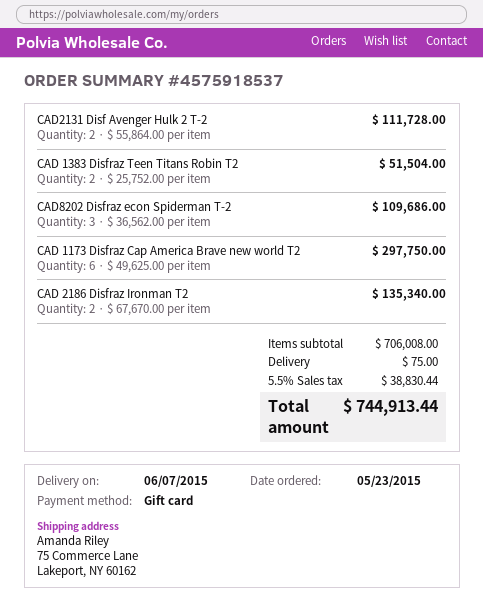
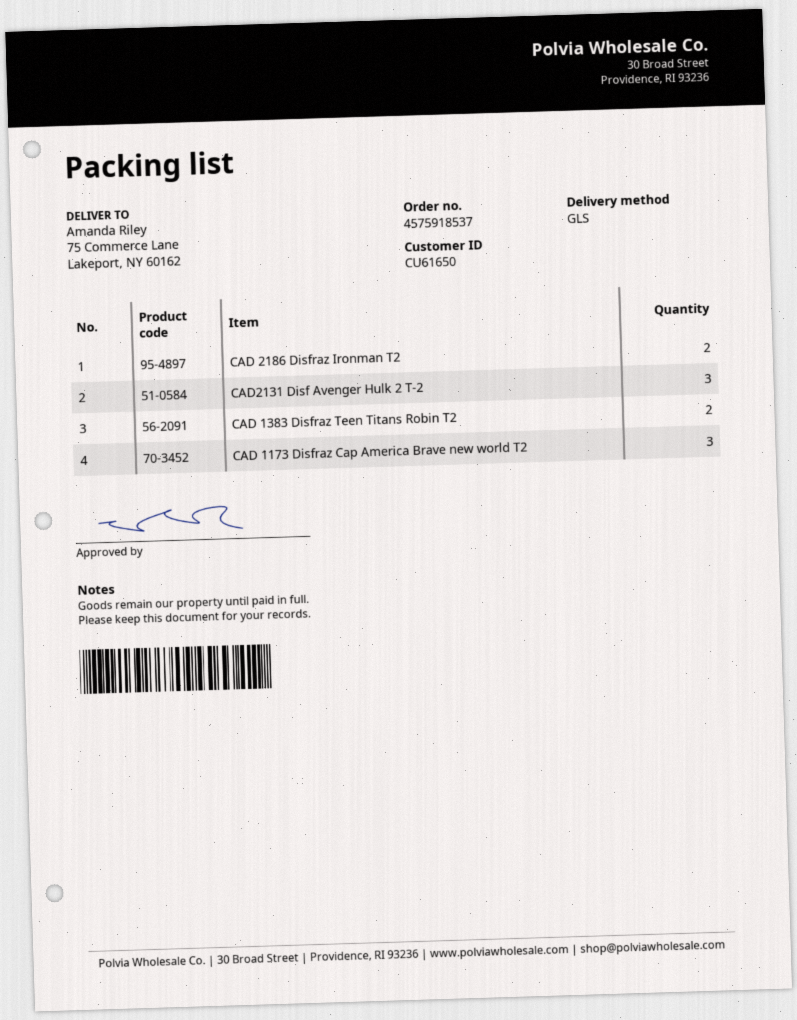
CAD2131 Disf Avenger Hulk 2 T-2: 2 -> 3
CAD8202 Disfraz econ Spiderman T-2: 3 -> none
CAD 1173 Disfraz Cap America Brave new world T2: 6 -> 3

